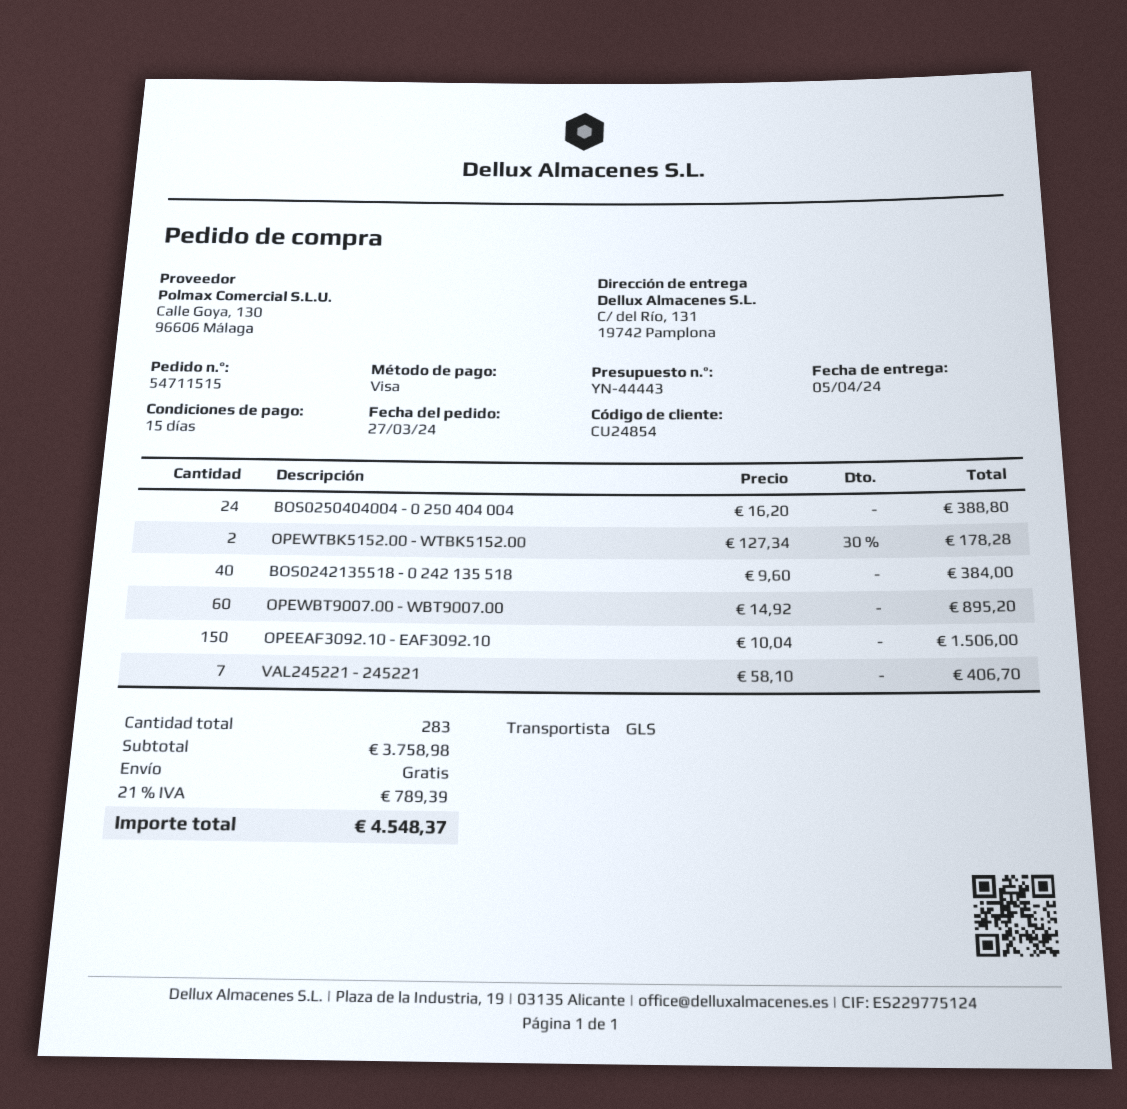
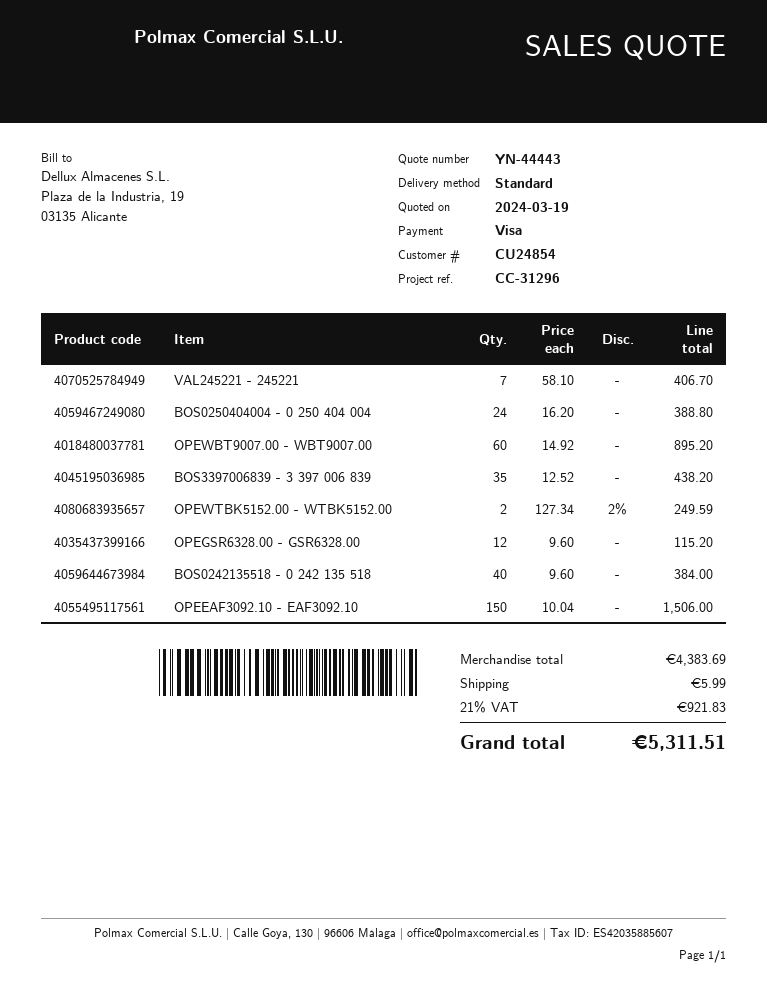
shipping method: GLS -> standard
OPEWTBK5152.00 - WTBK5152.00: 2 x 127.34 - 30% = 178.28 -> 2 x 127.34 - 2% = 249.59
BOS3397006839 - 3 397 006 839: none -> 35 x 12.52 = 438.20
OPEGSR6328.00 - GSR6328.00: none -> 12 x 9.60 = 115.20
subtotal: 3758.98 -> 4383.69
shipping: 0.00 -> 5.99
tax: 21% = 789.39 -> 21% = 921.83
total: 4548.37 -> 5311.51

